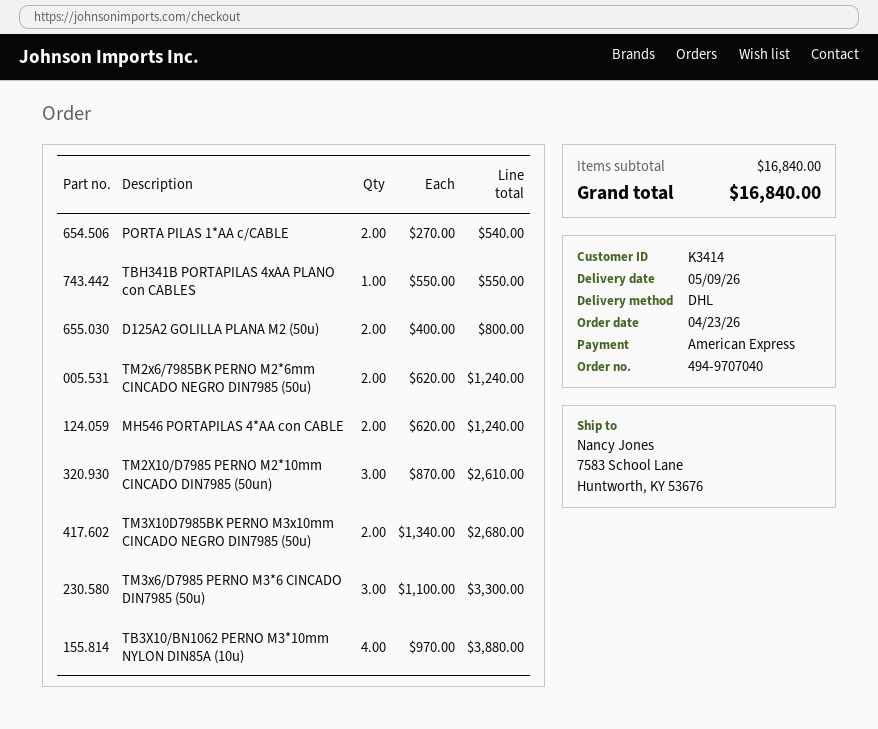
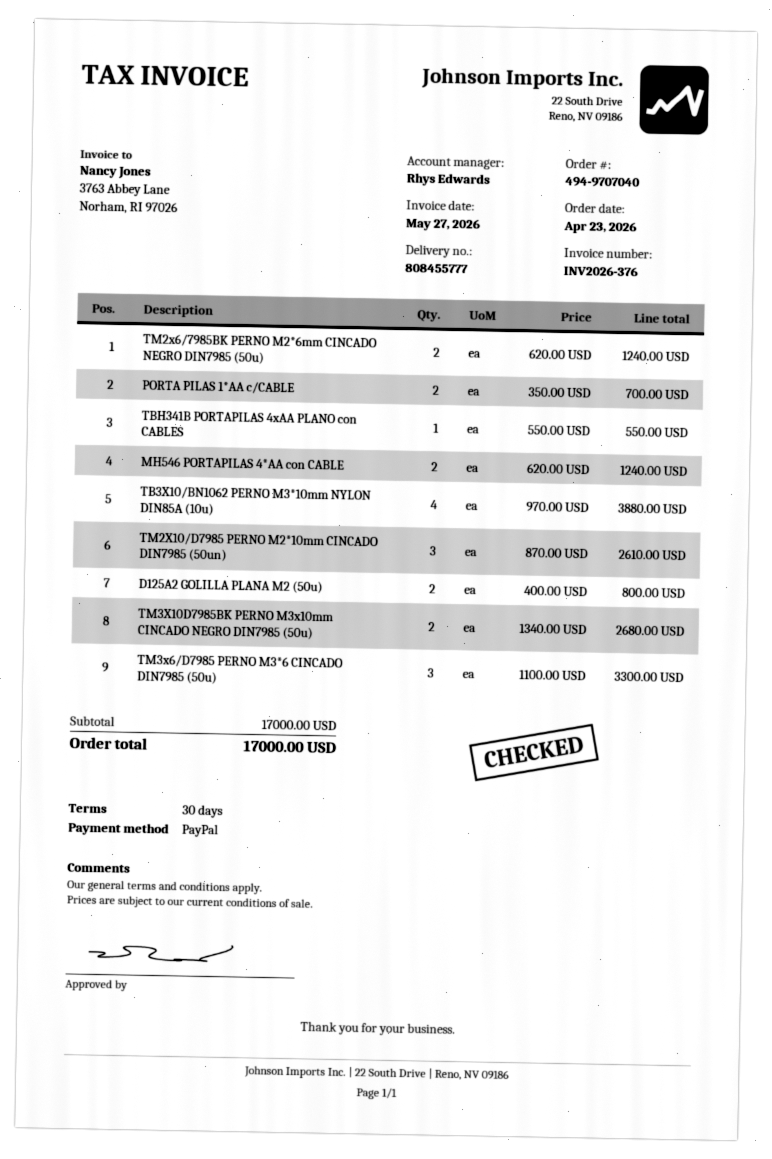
payment method: American Express -> PayPal
PORTA PILAS 1*AA c/CABLE: 2 x 270.00 = 540.00 -> 2 x 350.00 = 700.00
subtotal: 16840.00 -> 17000.00
total: 16840.00 -> 17000.00

